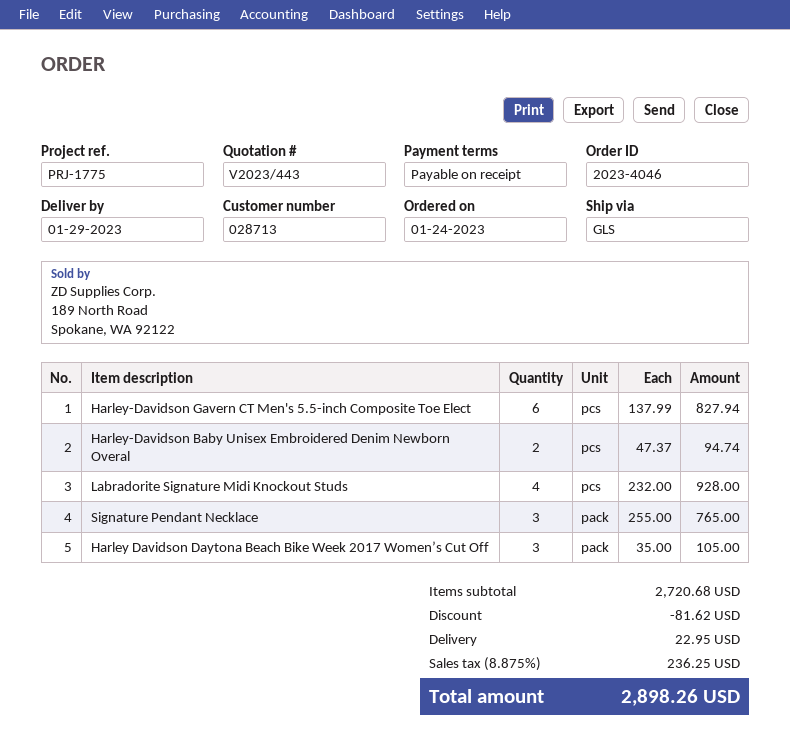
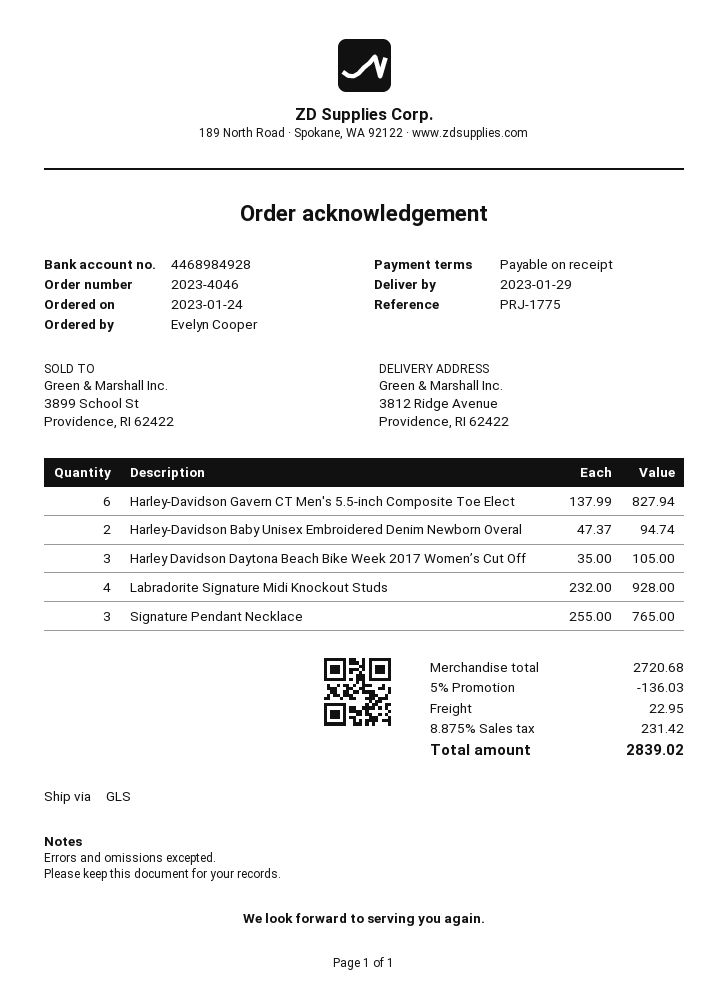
discount: 81.62 -> 136.03
tax: 8.875% = 236.25 -> 8.875% = 231.42
total: 2898.26 -> 2839.02

